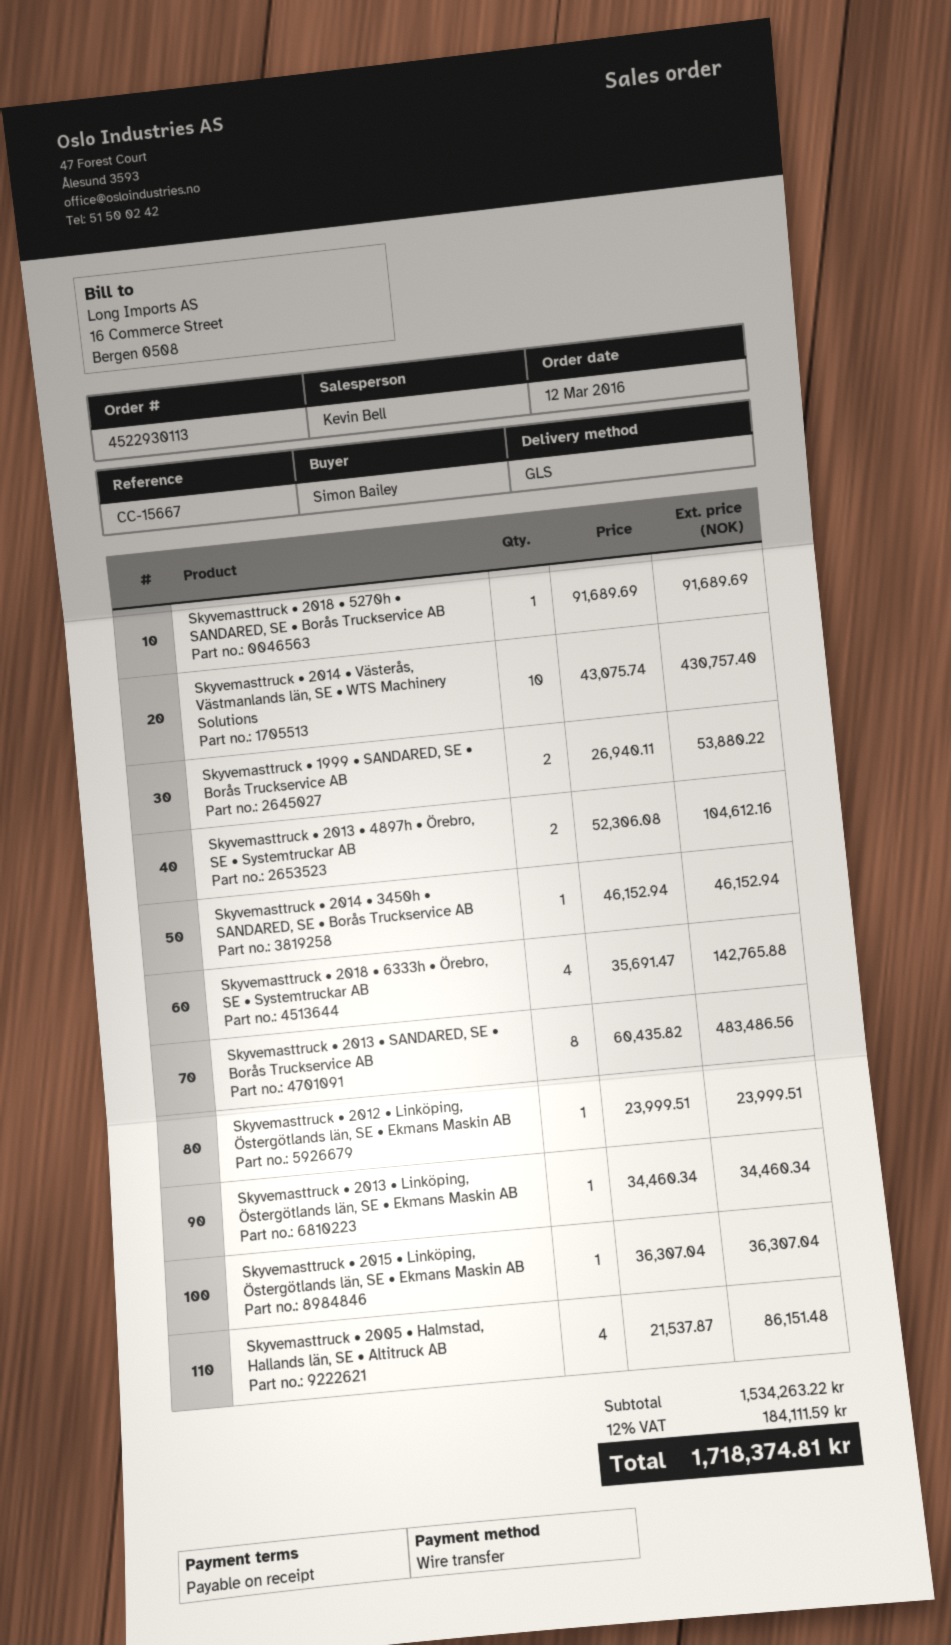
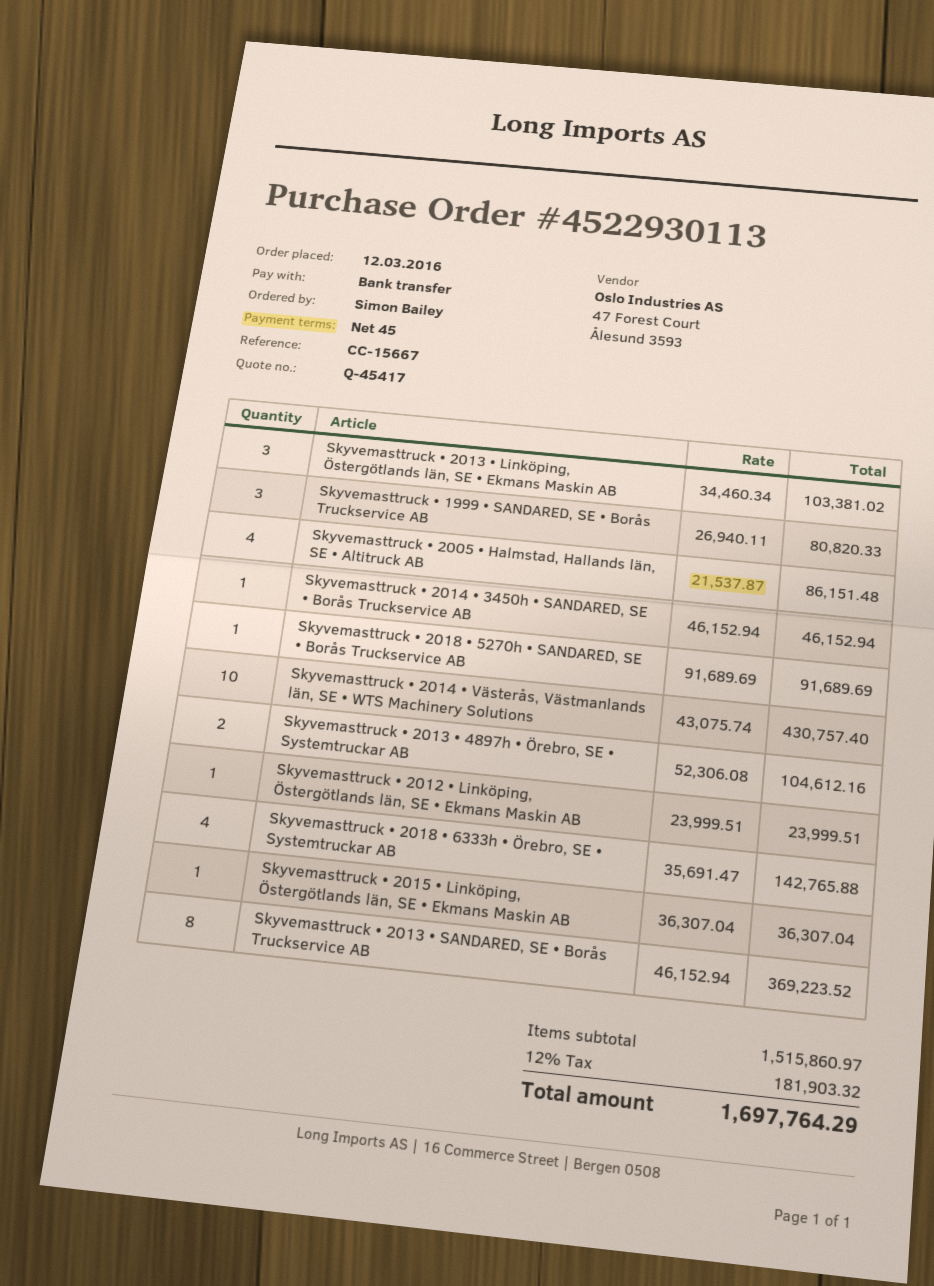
payment terms: on receipt -> 45 days
Skyvemasttruck • 1999 • SANDARED, SE • Borås Truckservice AB: 2 x 26940.11 = 53880.22 -> 3 x 26940.11 = 80820.33
Skyvemasttruck • 2013 • SANDARED, SE • Borås Truckservice AB: 8 x 60435.82 = 483486.56 -> 8 x 46152.94 = 369223.52
Skyvemasttruck • 2013 • Linköping, Östergötlands län, SE • Ekmans Maskin AB: 1 x 34460.34 = 34460.34 -> 3 x 34460.34 = 103381.02
subtotal: 1534263.22 -> 1515860.97
tax: 12% = 184111.59 -> 12% = 181903.32
total: 1718374.81 -> 1697764.29

